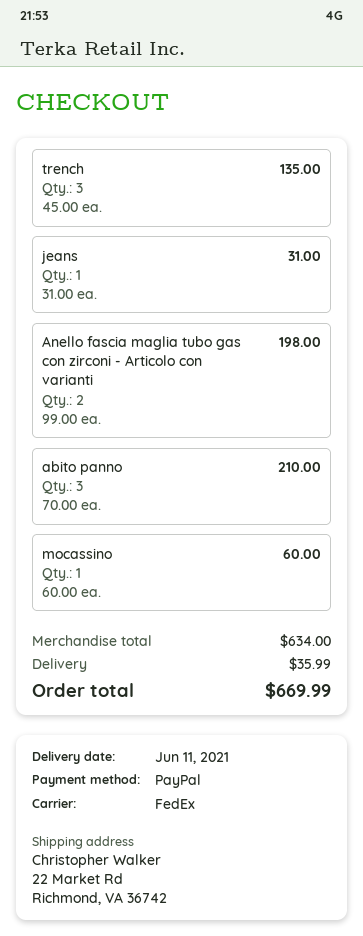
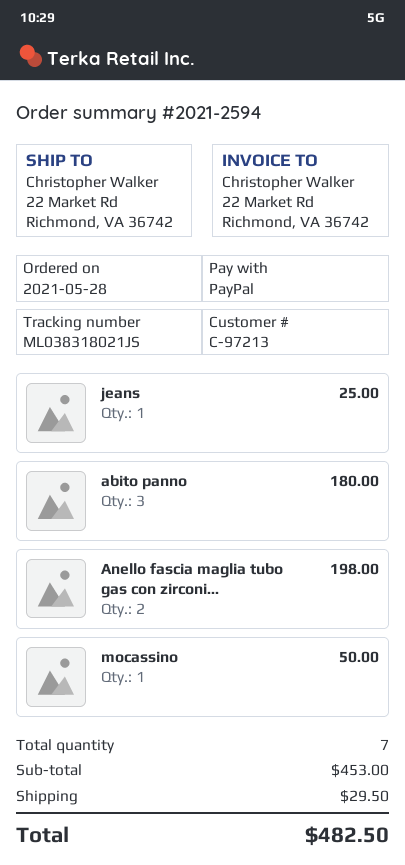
trench: 3 for 135.00 -> none
jeans: 1 for 31.00 -> 1 for 25.00
abito panno: 3 for 210.00 -> 3 for 180.00
mocassino: 1 for 60.00 -> 1 for 50.00
subtotal: 634.00 -> 453.00
shipping: 35.99 -> 29.50
total: 669.99 -> 482.50

